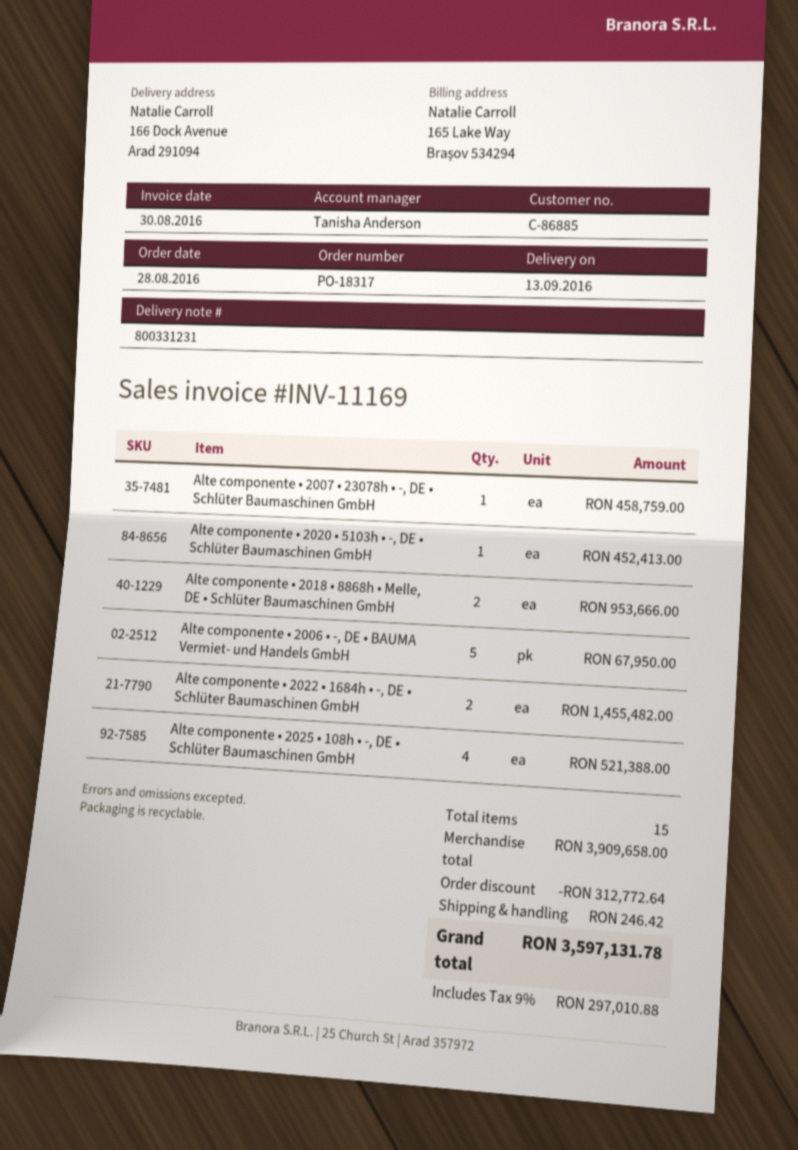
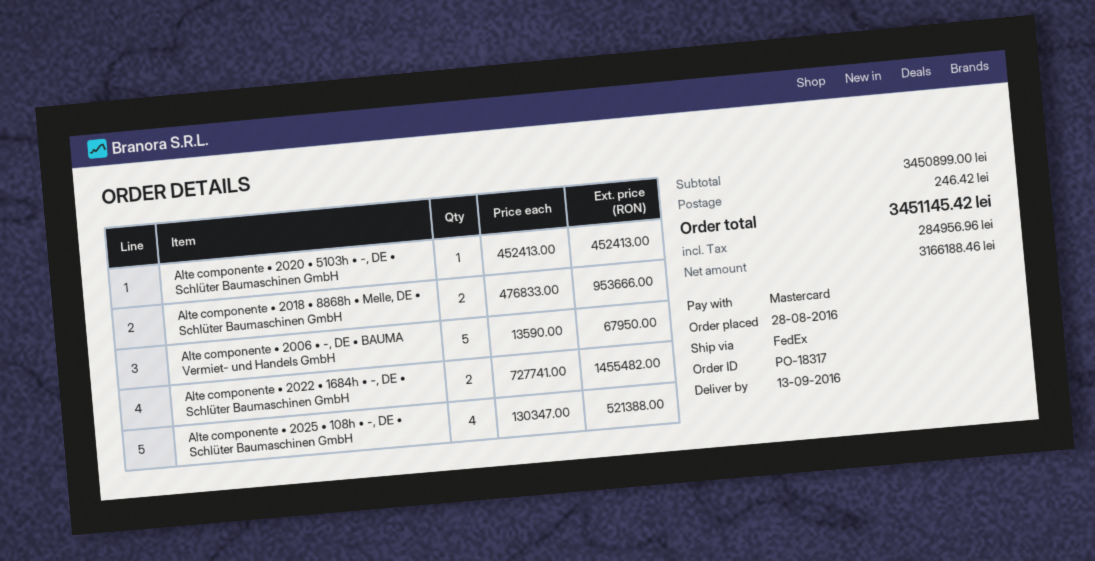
Alte componente • 2007 • 23078h • -, DE • Schlüter Baumaschinen GmbH: 1 for 458759.00 -> none
subtotal: 3909658.00 -> 3450899.00
discount: 312772.64 -> none
tax: 297010.88 -> 284956.96
total: 3597131.78 -> 3451145.42

